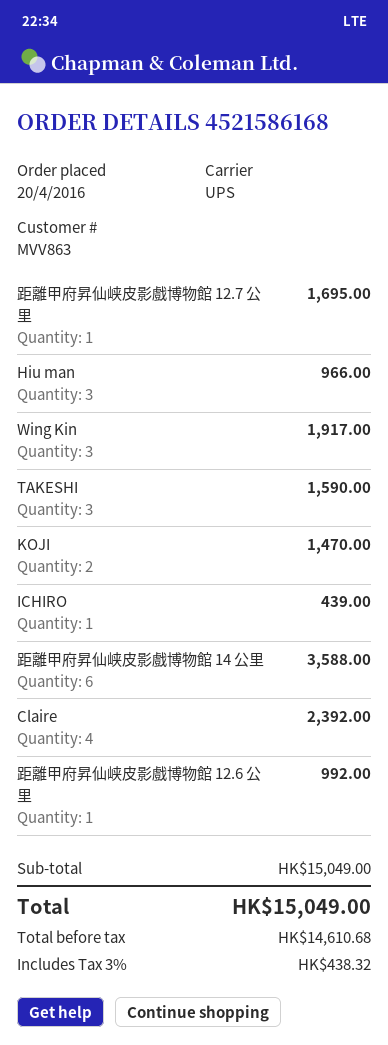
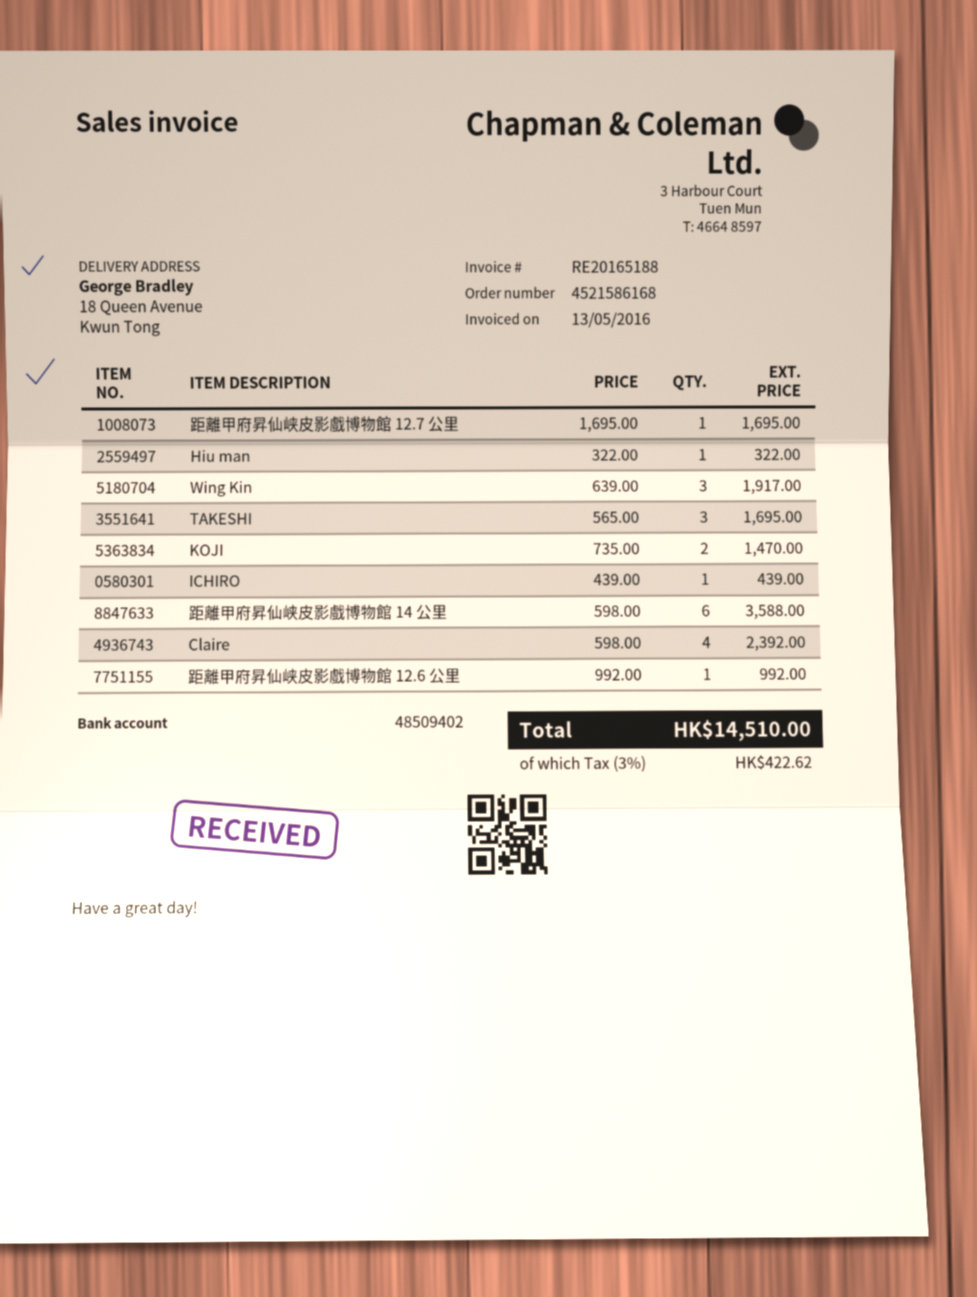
Hiu man: 3 for 966.00 -> 1 for 322.00
TAKESHI: 3 for 1590.00 -> 3 for 1695.00
tax: 3% = 438.32 -> 3% = 422.62
total: 15049.00 -> 14510.00

